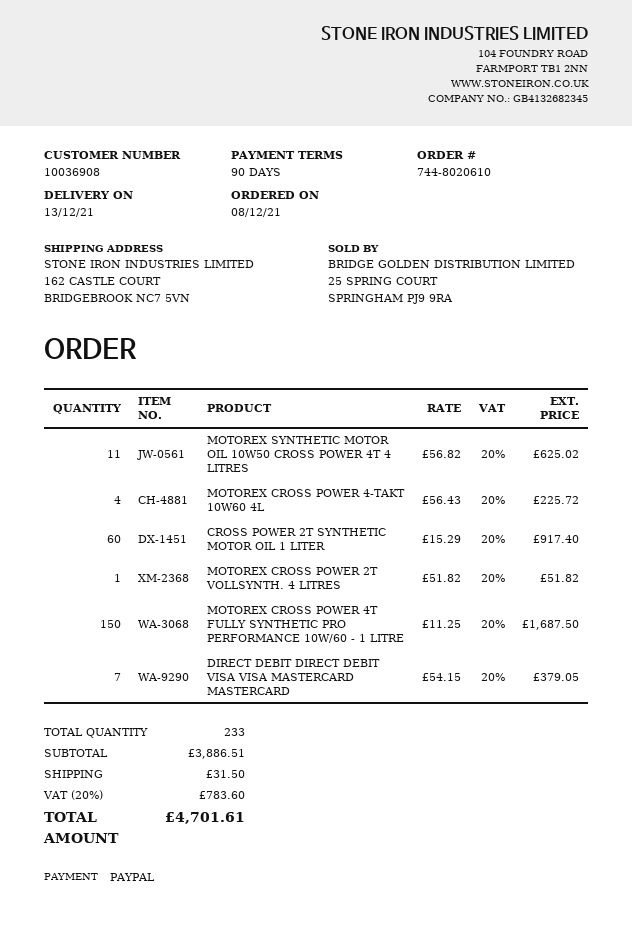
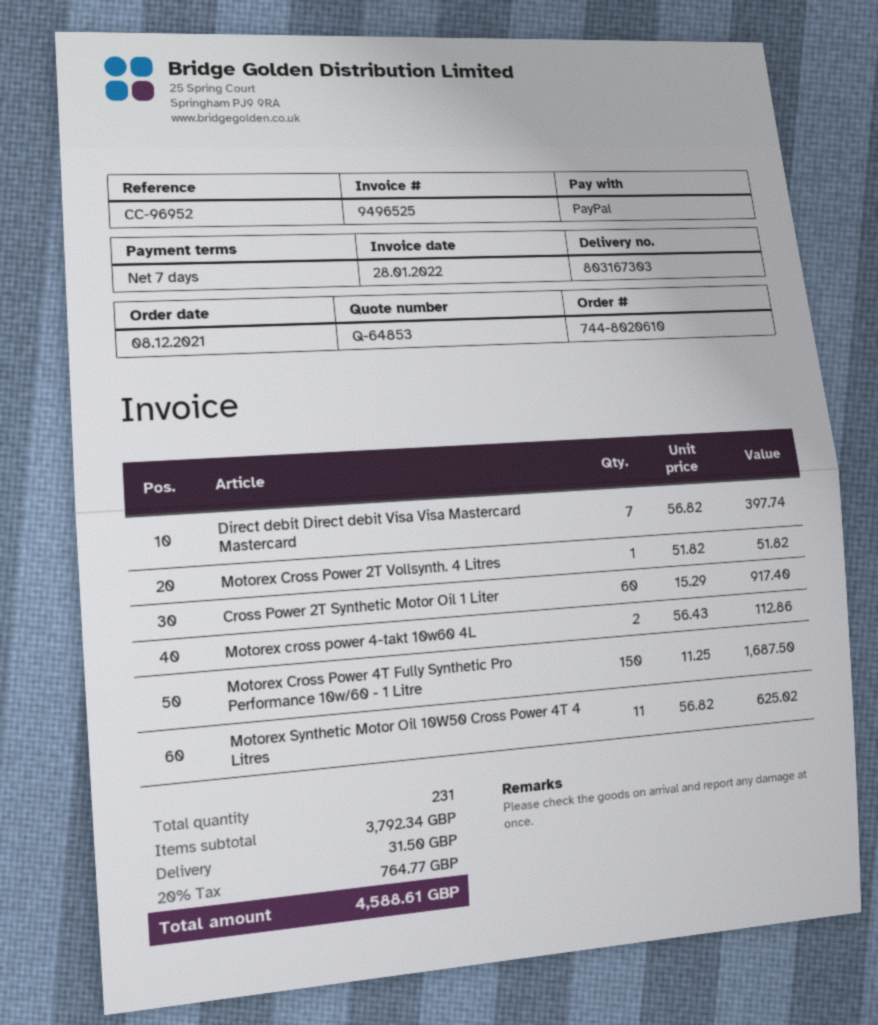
payment terms: 90 days -> 7 days
MOTOREX CROSS POWER 4-TAKT 10W60 4L: 4 x 56.43 = 225.72 -> 2 x 56.43 = 112.86
DIRECT DEBIT DIRECT DEBIT VISA VISA MASTERCARD MASTERCARD: 7 x 54.15 = 379.05 -> 7 x 56.82 = 397.74
total quantity: 233 -> 231
subtotal: 3886.51 -> 3792.34
tax: 20% = 783.60 -> 20% = 764.77
total: 4701.61 -> 4588.61

